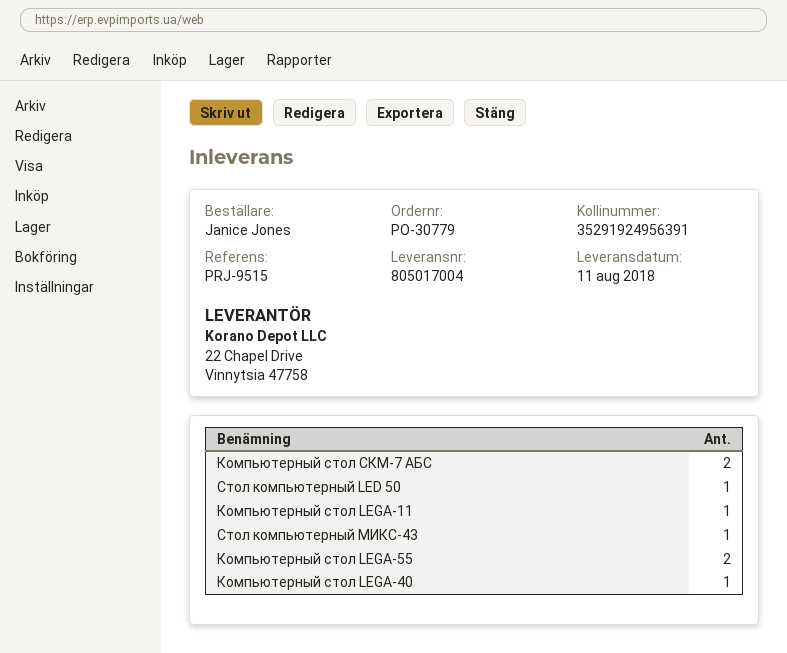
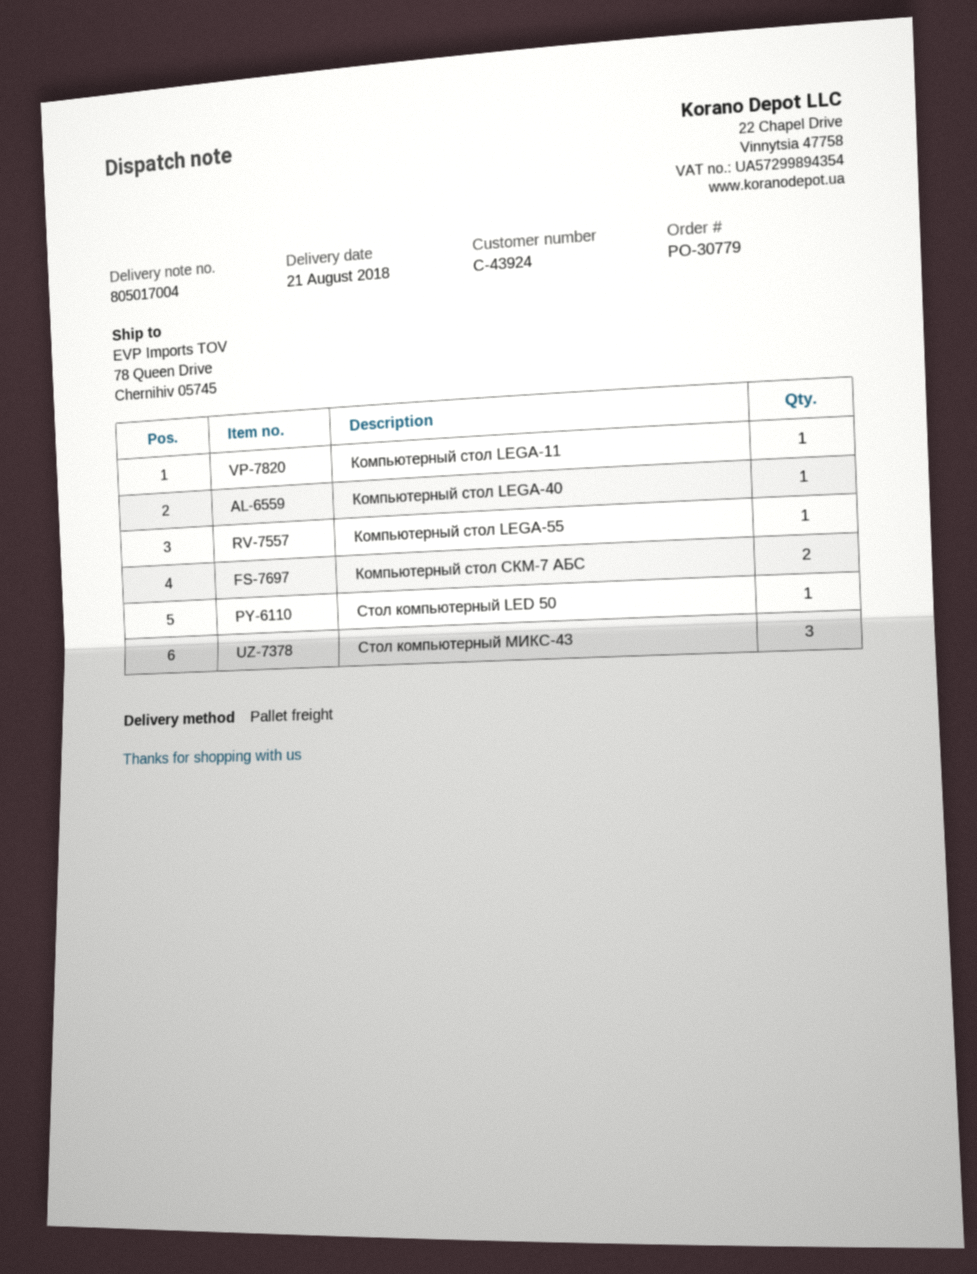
delivery date: 2018-08-11 -> 2018-08-21
Стол компьютерный МИКС-43: 1 -> 3
Компьютерный стол LEGA-55: 2 -> 1

